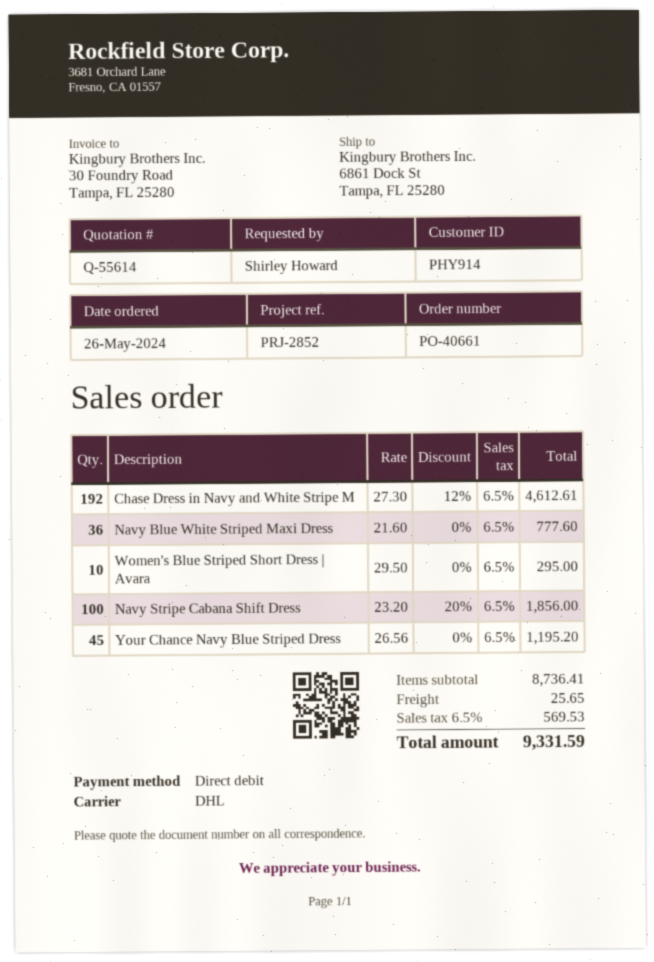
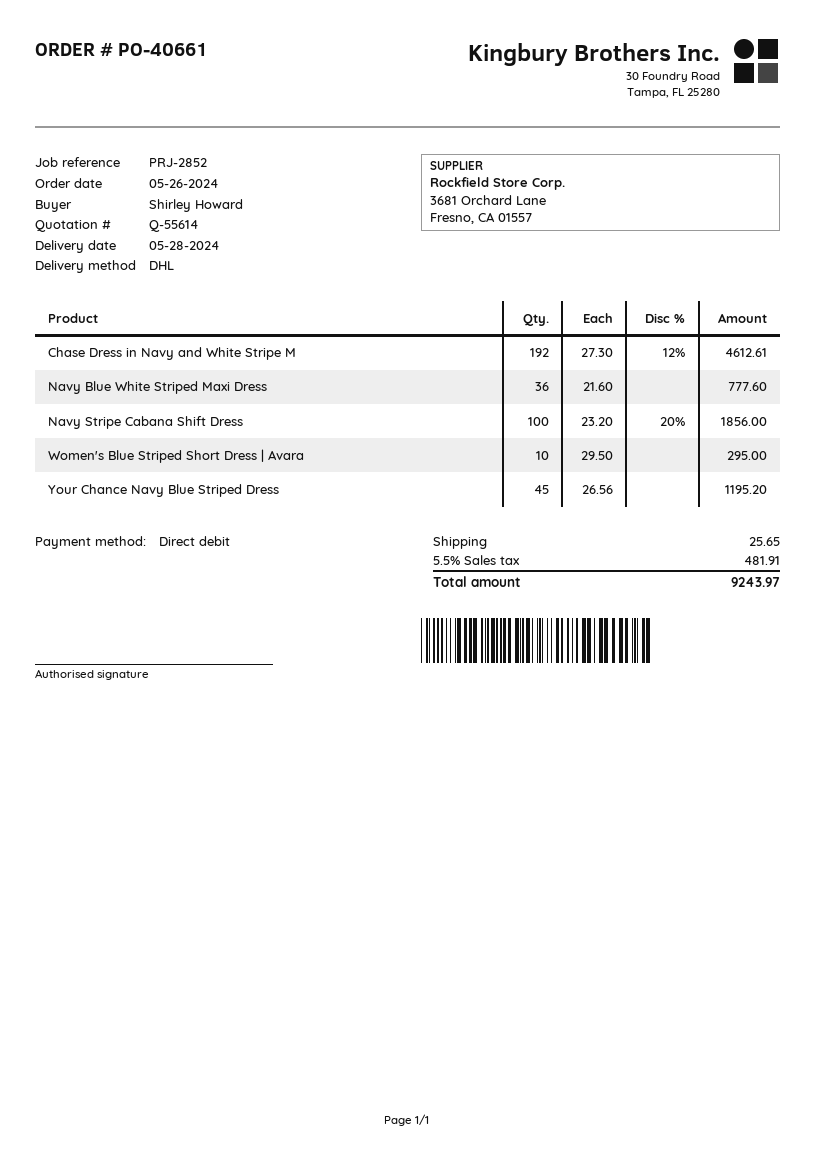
tax: 6.5% = 569.53 -> 5.5% = 481.91
total: 9331.59 -> 9243.97

